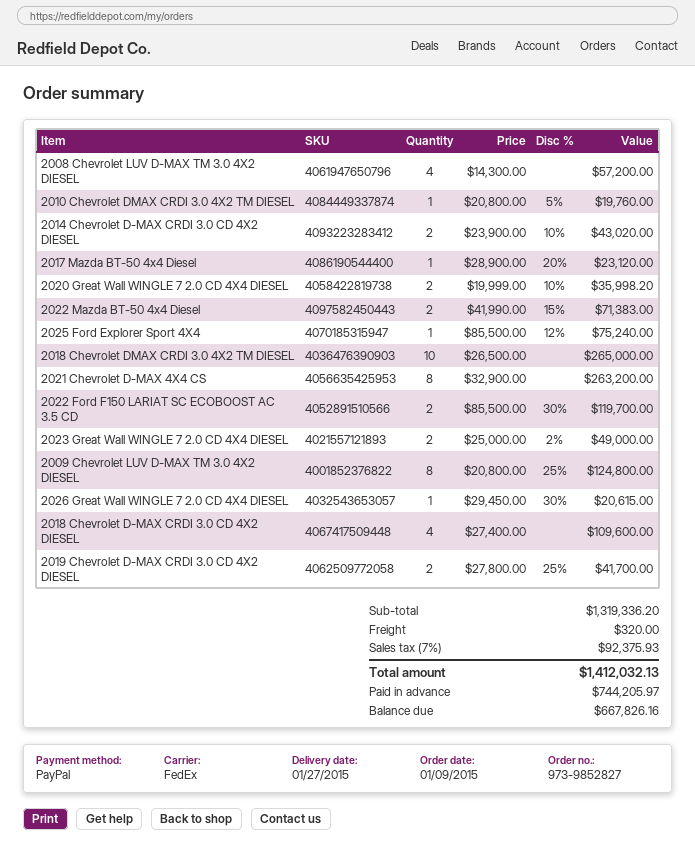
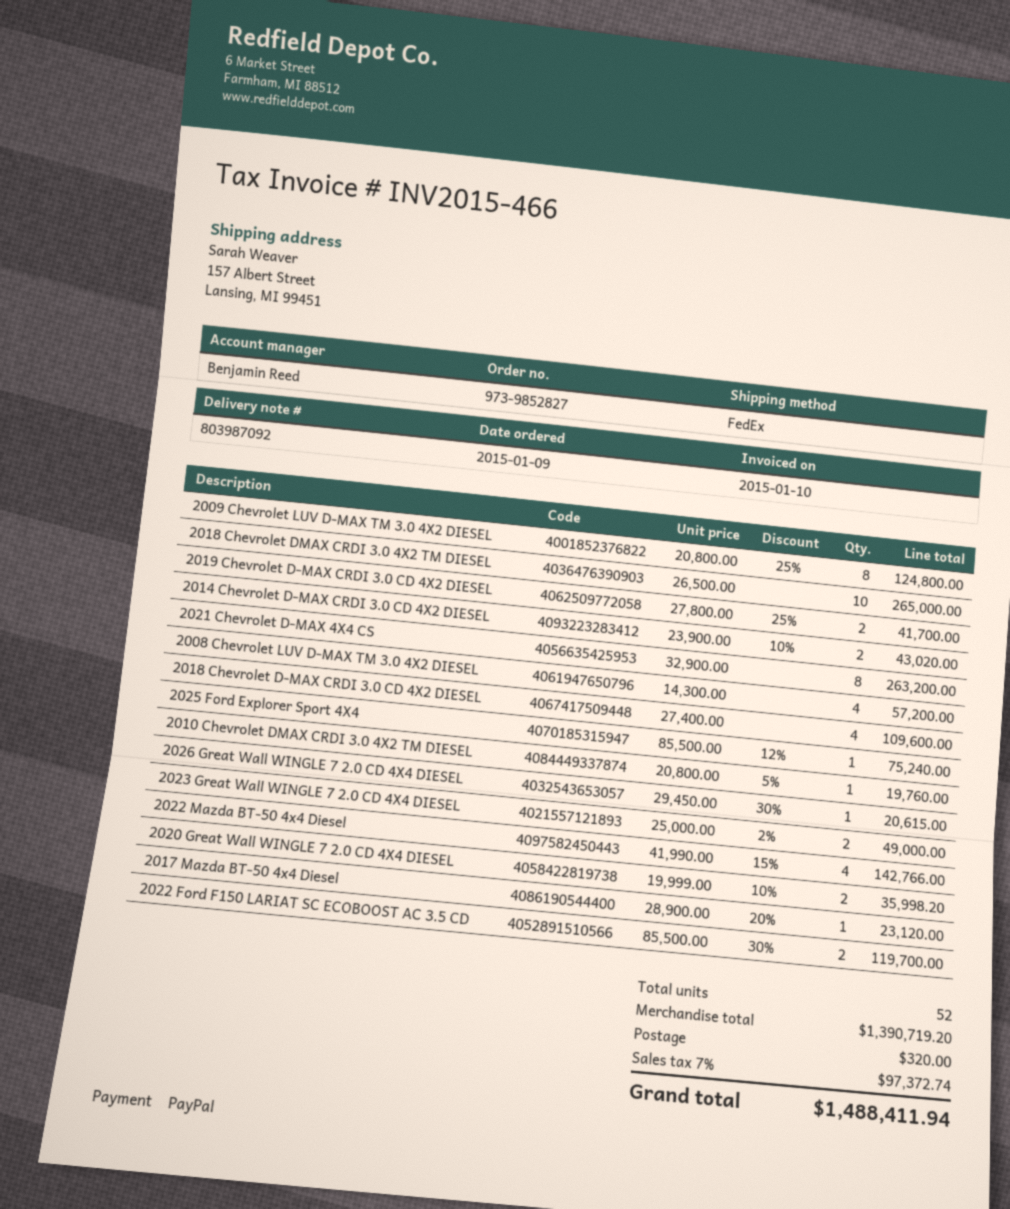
2022 Mazda BT-50 4x4 Diesel: 2 x 41990.00 - 15% = 71383.00 -> 4 x 41990.00 - 15% = 142766.00
subtotal: 1319336.20 -> 1390719.20
tax: 7% = 92375.93 -> 7% = 97372.74
total: 1412032.13 -> 1488411.94

